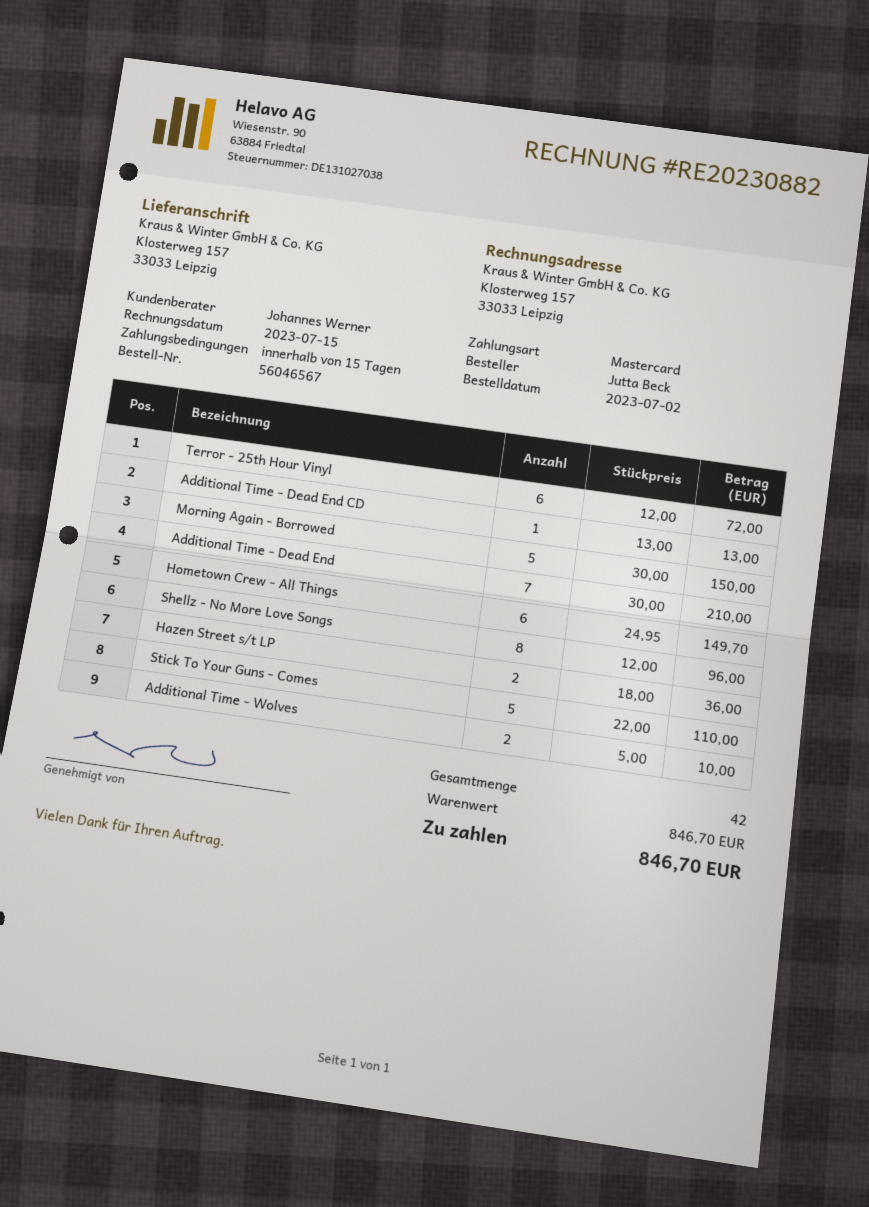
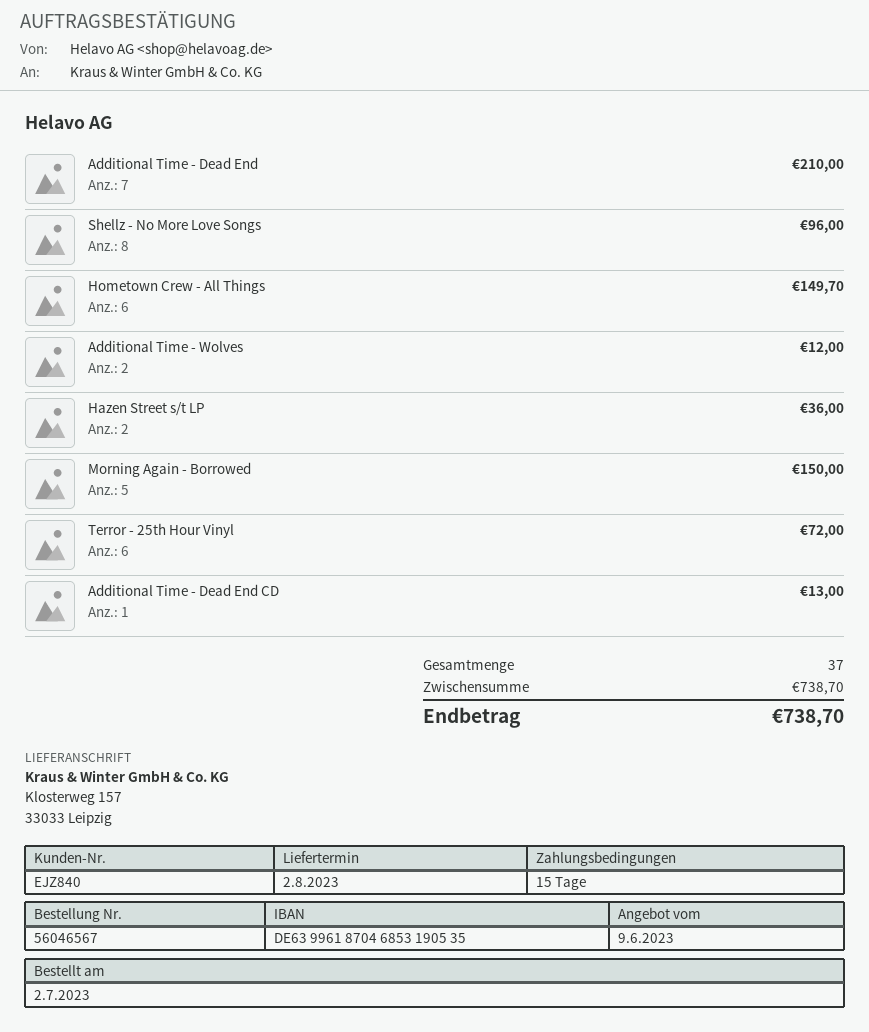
Stick To Your Guns - Comes: 5 for 110.00 -> none
Additional Time - Wolves: 2 for 10.00 -> 2 for 12.00
total quantity: 42 -> 37
subtotal: 846.70 -> 738.70
total: 846.70 -> 738.70

